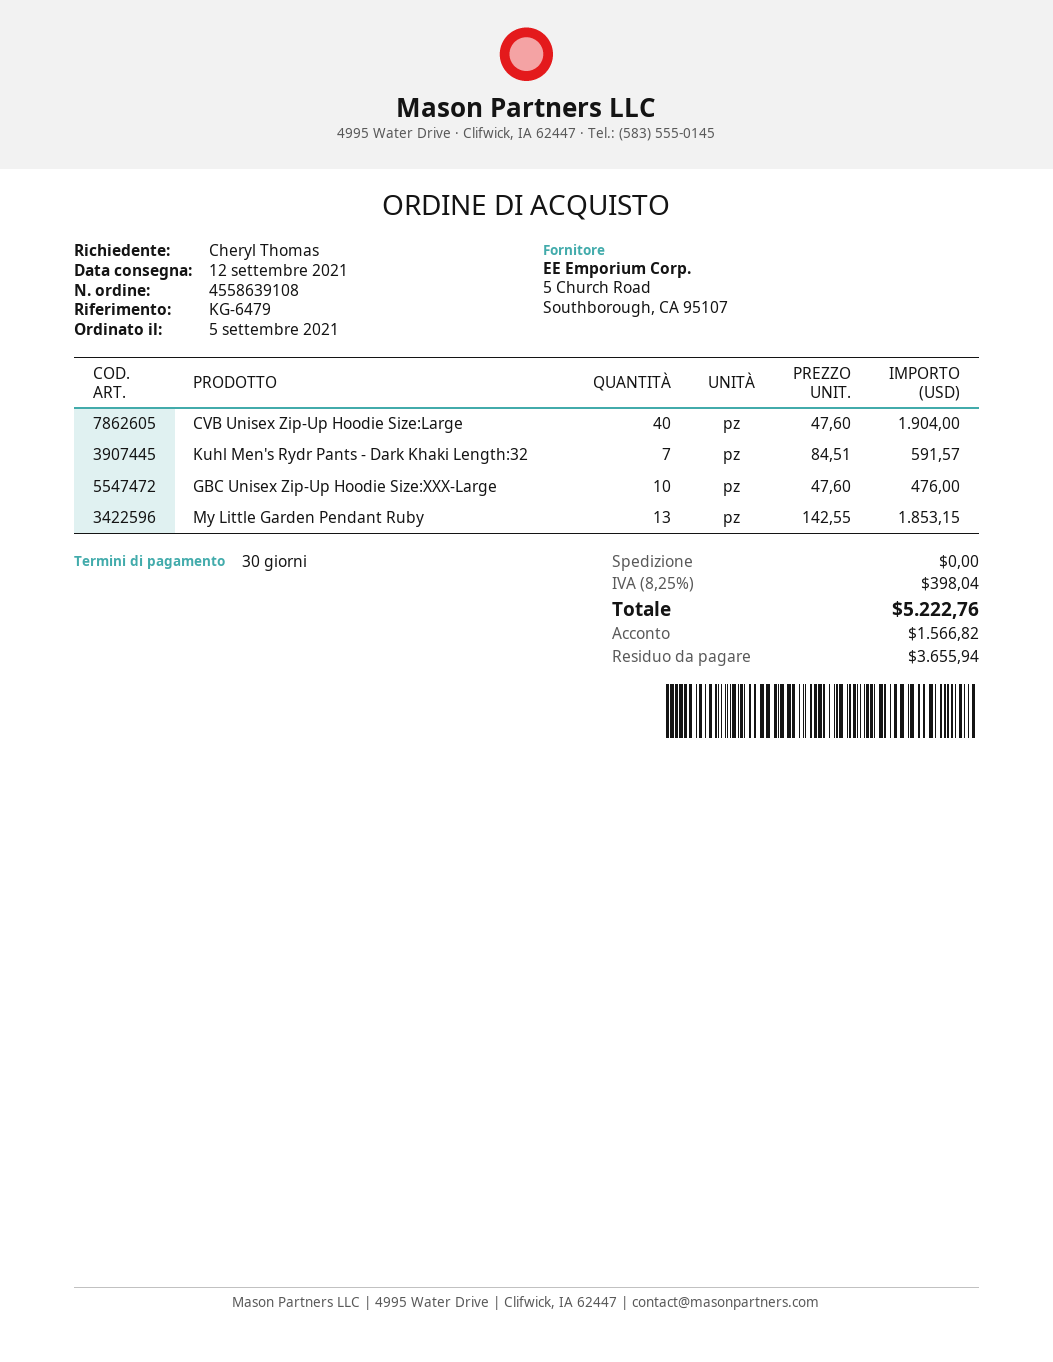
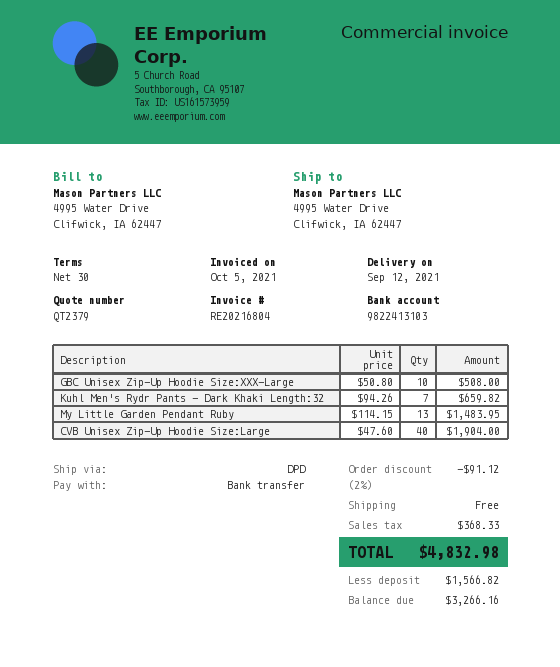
Kuhl Men's Rydr Pants - Dark Khaki Length:32: 7 x 84.51 = 591.57 -> 7 x 94.26 = 659.82
GBC Unisex Zip-Up Hoodie Size:XXX-Large: 10 x 47.60 = 476.00 -> 10 x 50.80 = 508.00
My Little Garden Pendant Ruby: 13 x 142.55 = 1853.15 -> 13 x 114.15 = 1483.95
discount: none -> 2% = 91.12
tax: 398.04 -> 368.33
total: 5222.76 -> 4832.98
balance: 3655.94 -> 3266.16

